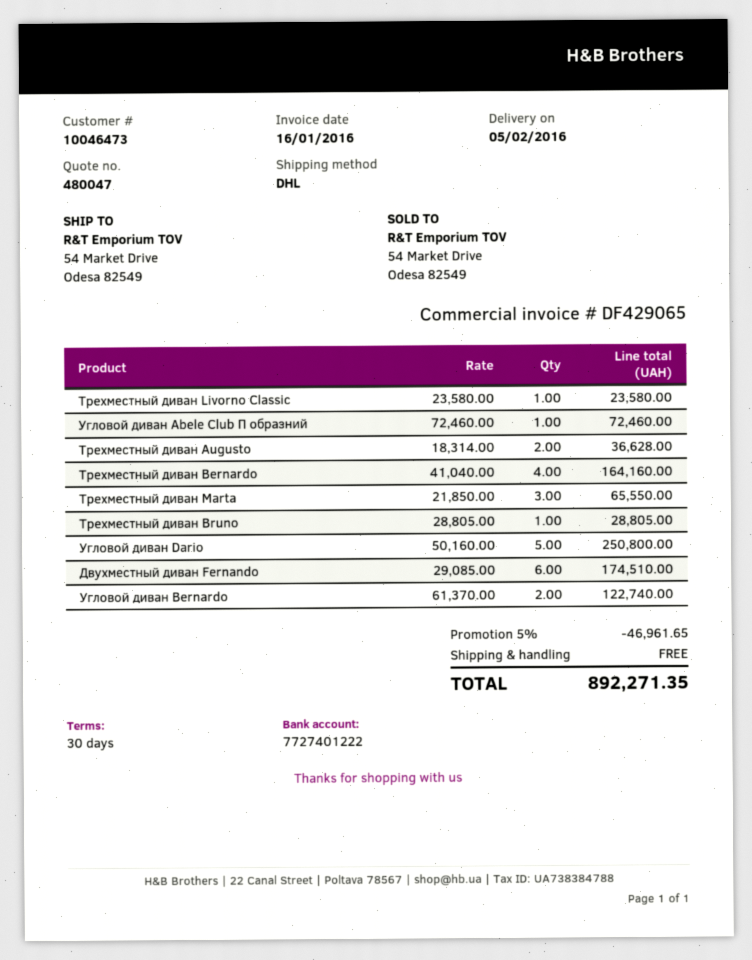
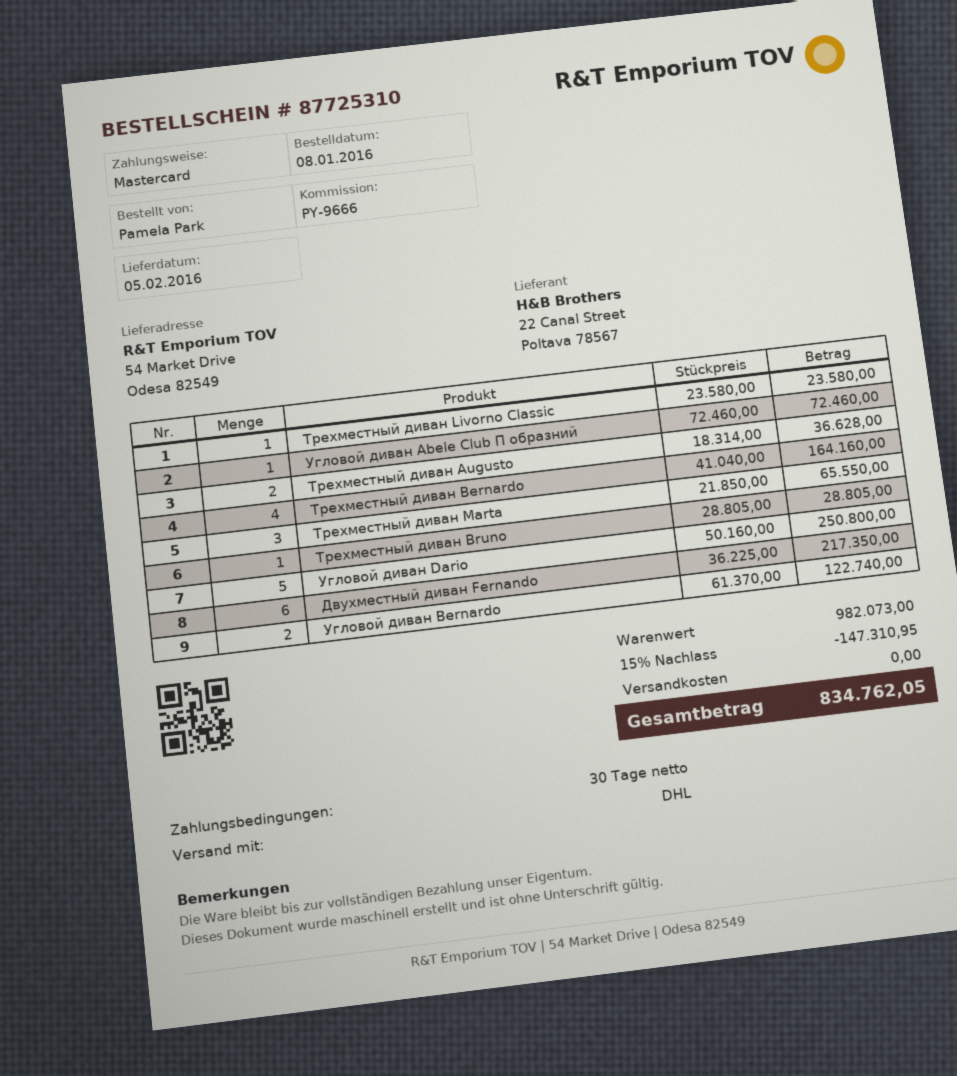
Двухместный диван Fernando: 6 x 29085.00 = 174510.00 -> 6 x 36225.00 = 217350.00
discount: 5% = 46961.65 -> 15% = 147310.95
total: 892271.35 -> 834762.05

